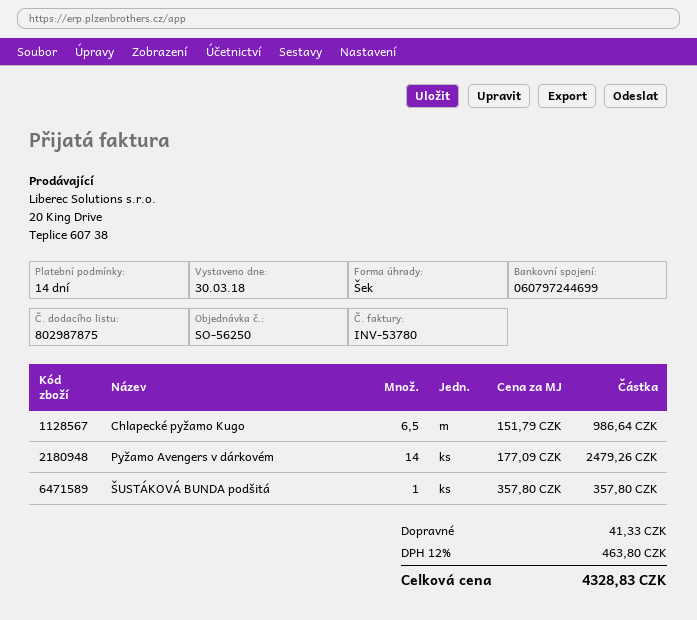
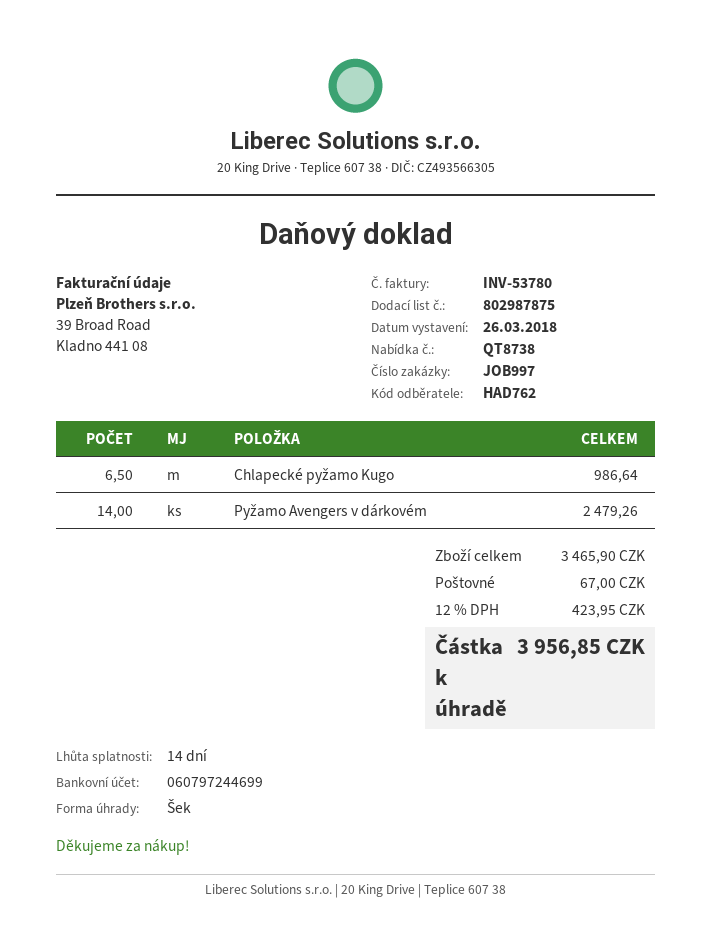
invoice date: 2018-03-30 -> 2018-03-26
ŠUSTÁKOVÁ BUNDA podšitá: 1 for 357.80 -> none
shipping: 41.33 -> 67.00
tax: 12% = 463.80 -> 12% = 423.95
total: 4328.83 -> 3956.85

